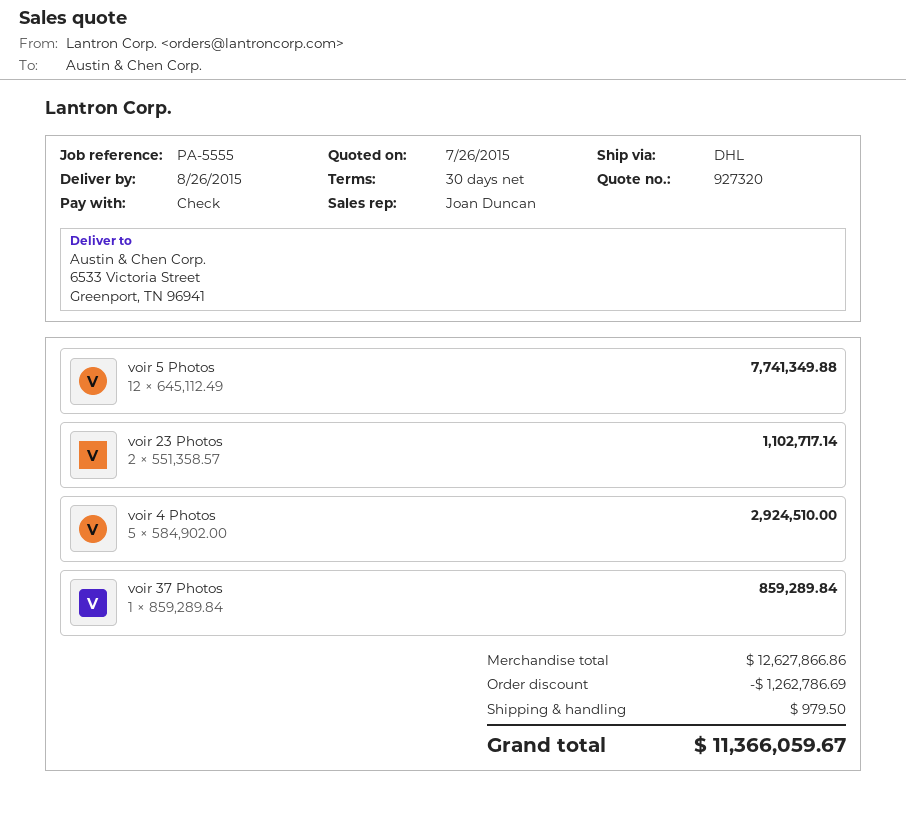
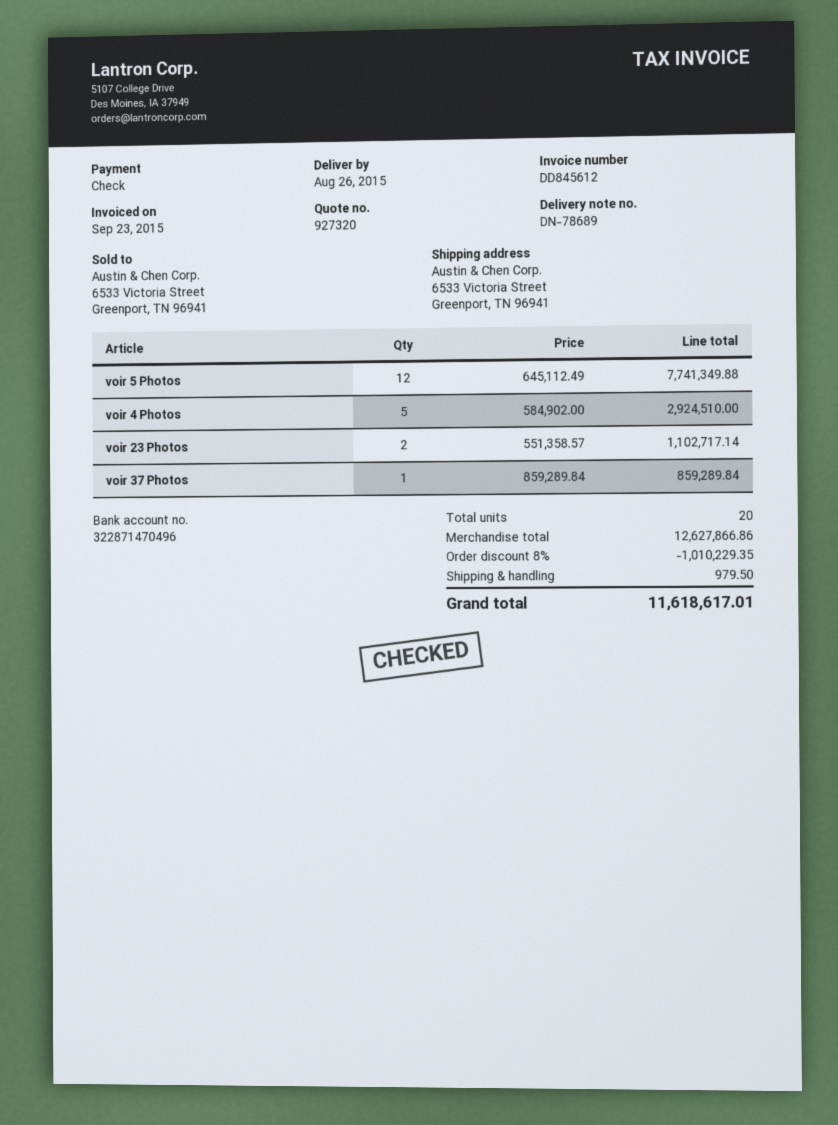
discount: 1262786.69 -> 1010229.35
total: 11366059.67 -> 11618617.01

